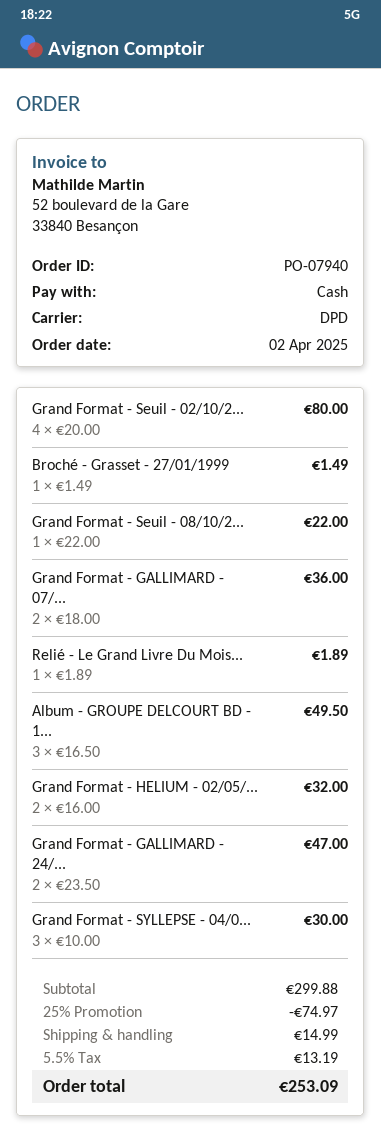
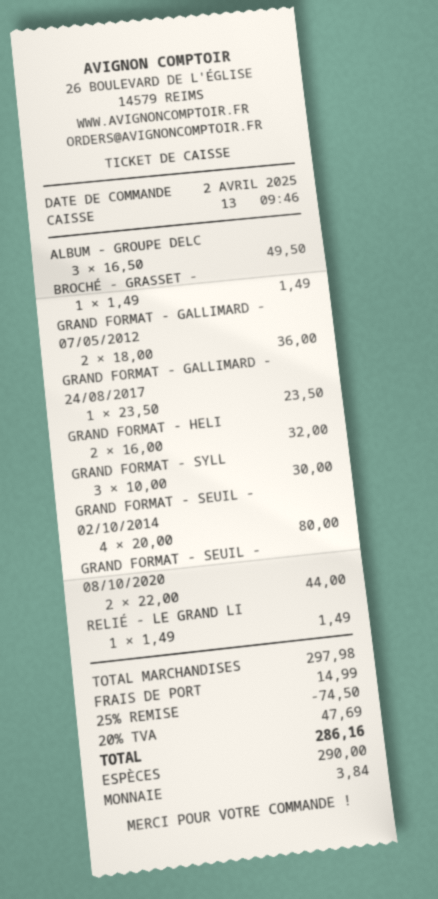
Grand Format - Seuil - 08/10/2...: 1 x 22.00 = 22.00 -> 2 x 22.00 = 44.00
Relié - Le Grand Livre Du Mois...: 1 x 1.89 = 1.89 -> 1 x 1.49 = 1.49
Grand Format - GALLIMARD - 24/...: 2 x 23.50 = 47.00 -> 1 x 23.50 = 23.50
subtotal: 299.88 -> 297.98
discount: 25% = 74.97 -> 25% = 74.50
tax: 5.5% = 13.19 -> 20% = 47.69
total: 253.09 -> 286.16

